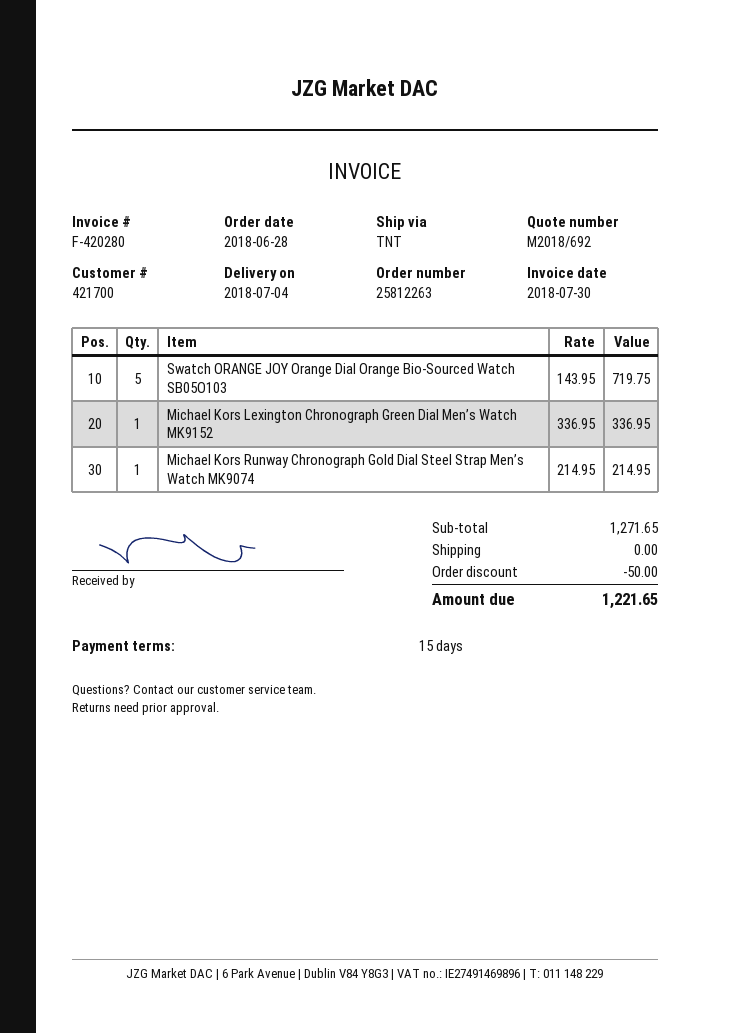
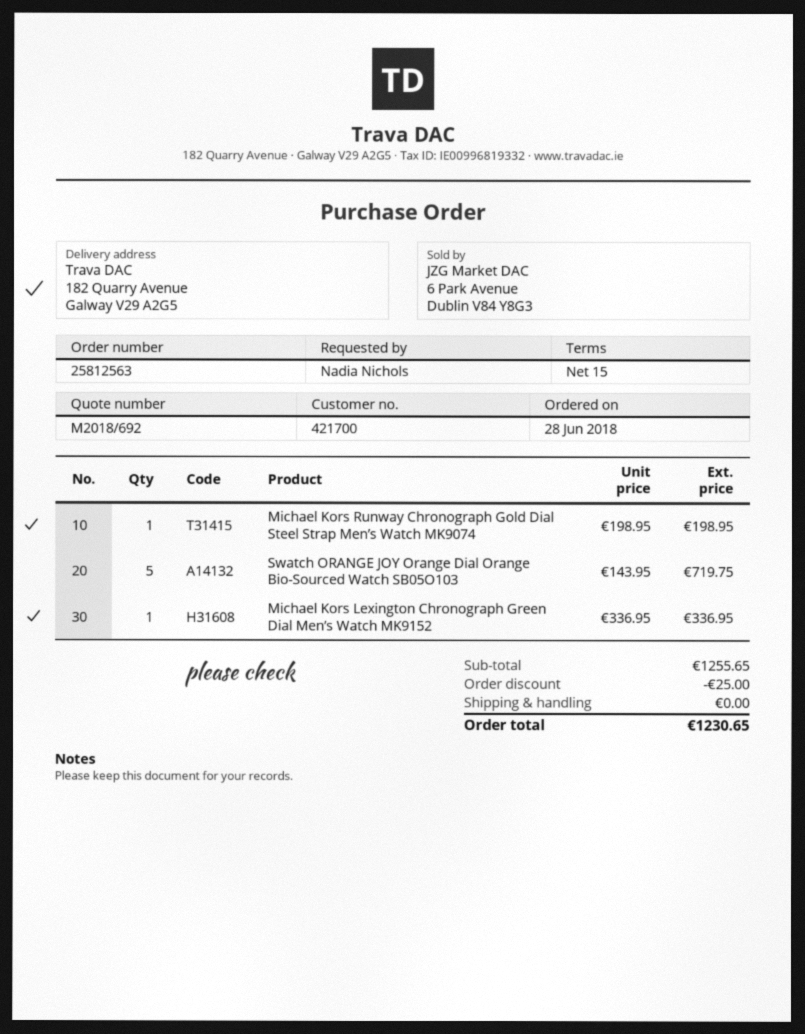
order number: 25812263 -> 25812563
Michael Kors Runway Chronograph Gold Dial Steel Strap Men’s Watch MK9074: 1 x 214.95 = 214.95 -> 1 x 198.95 = 198.95
subtotal: 1271.65 -> 1255.65
discount: 50.00 -> 25.00
total: 1221.65 -> 1230.65

